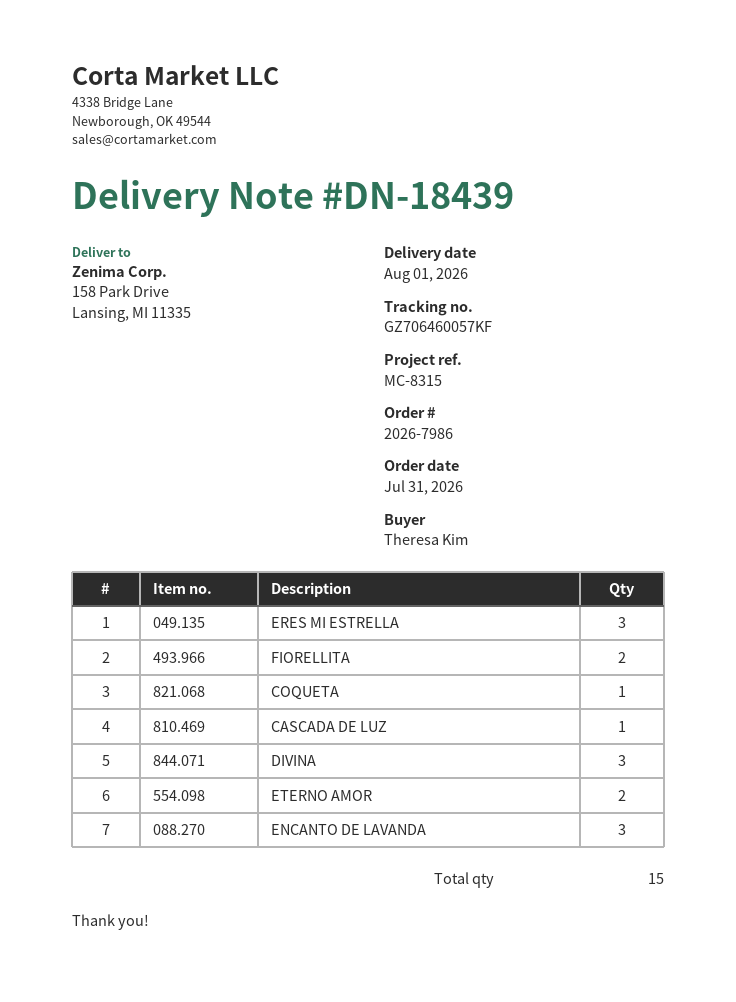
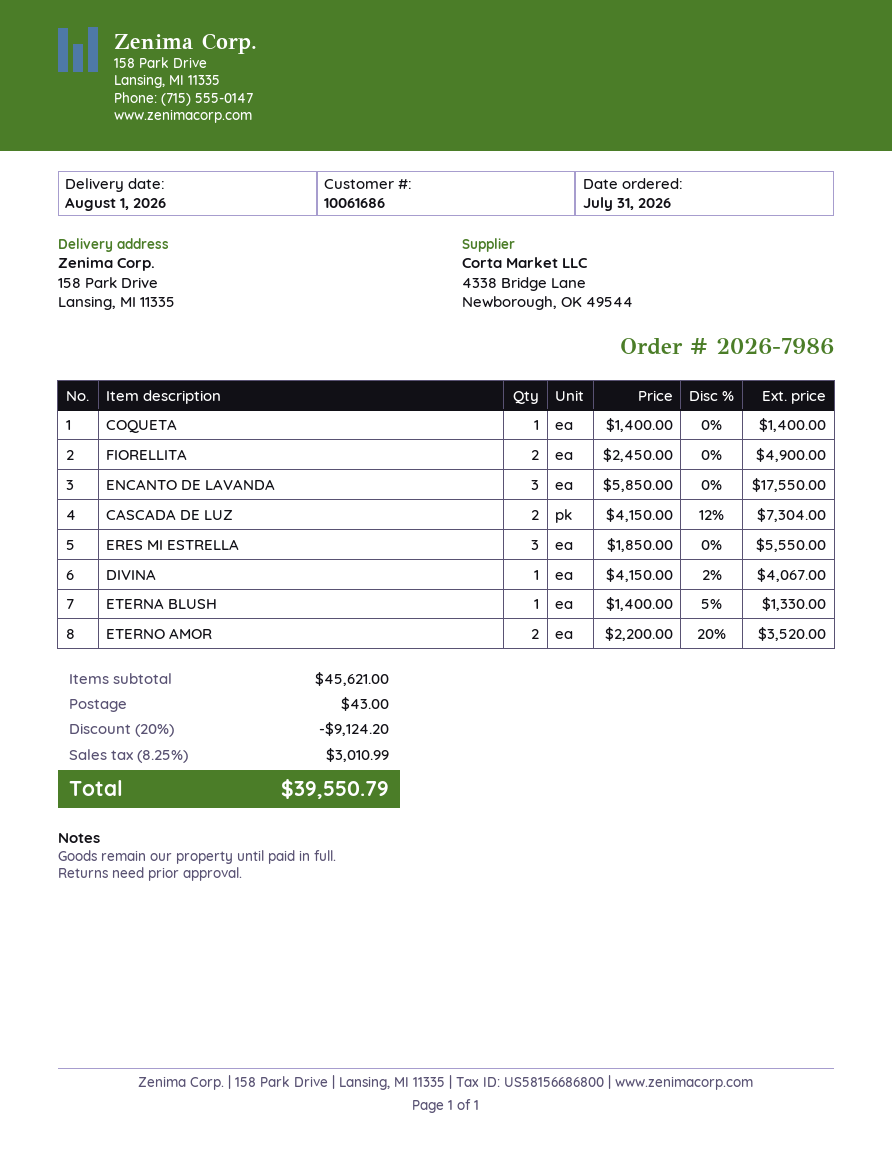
CASCADA DE LUZ: 1 -> 2
DIVINA: 3 -> 1
ETERNA BLUSH: none -> 1

